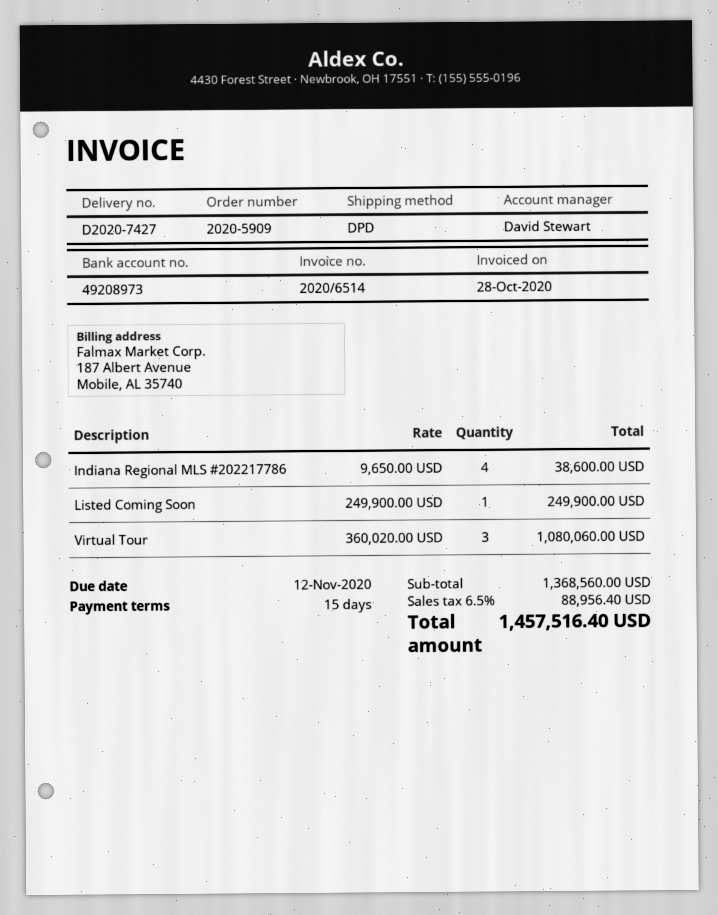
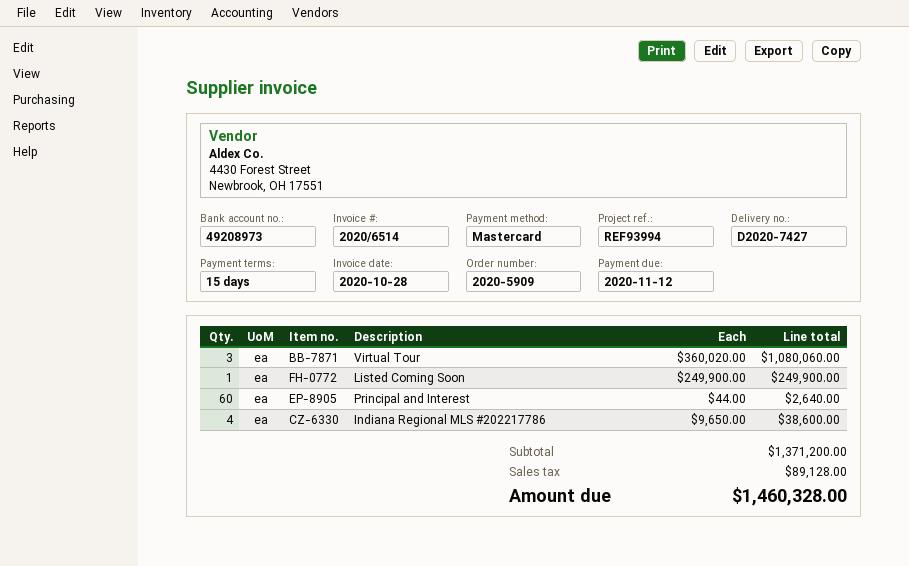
Principal and Interest: none -> 60 x 44.00 = 2640.00
subtotal: 1368560.00 -> 1371200.00
tax: 88956.40 -> 89128.00
total: 1457516.40 -> 1460328.00

